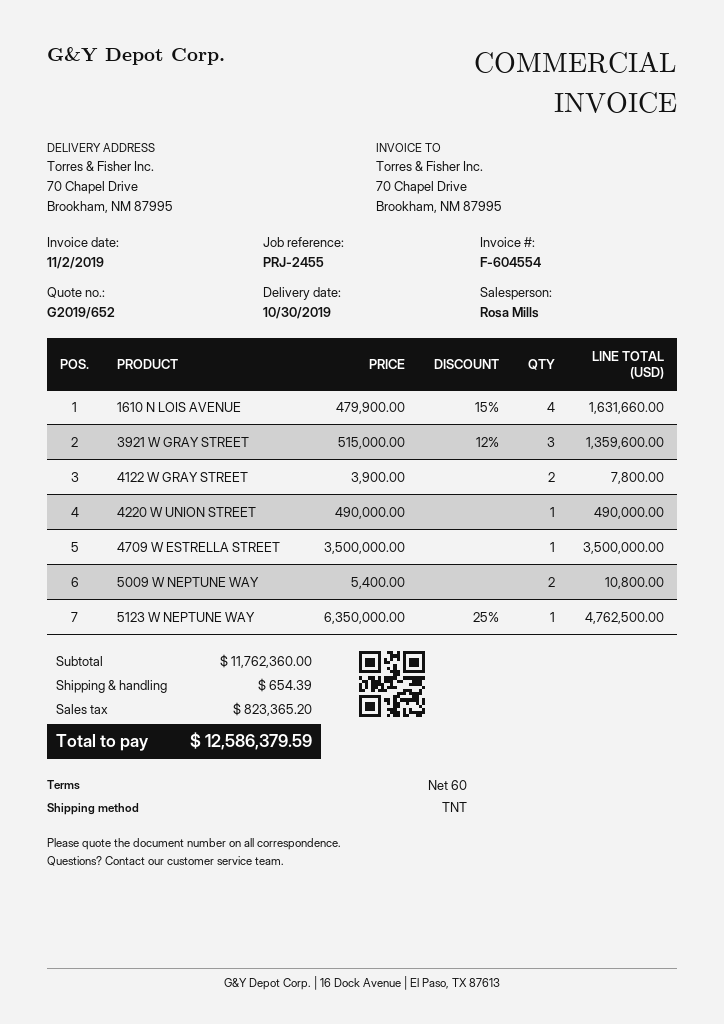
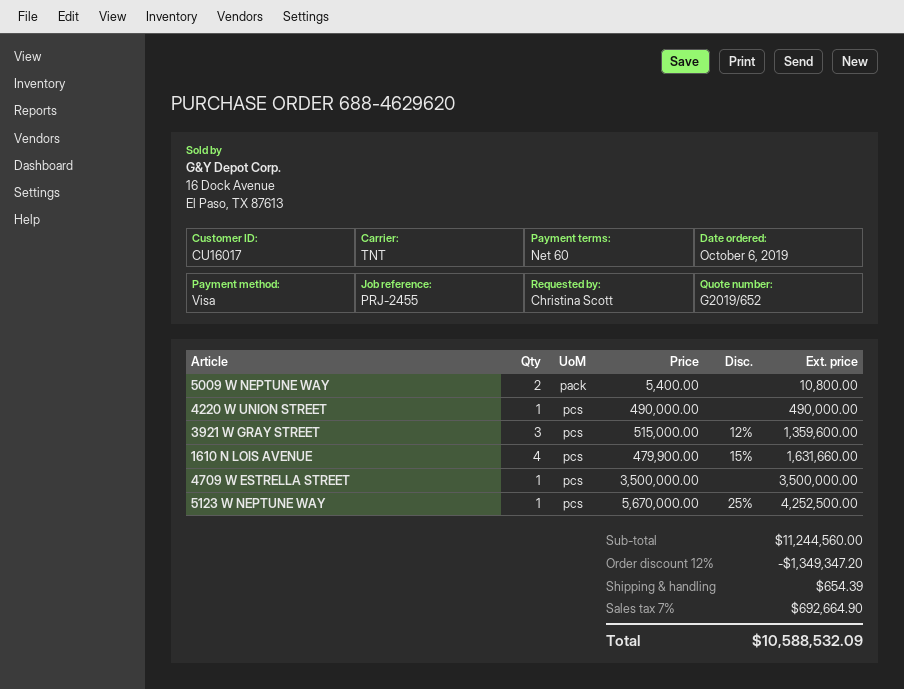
4122 W GRAY STREET: 2 x 3900.00 = 7800.00 -> none
5123 W NEPTUNE WAY: 1 x 6350000.00 - 25% = 4762500.00 -> 1 x 5670000.00 - 25% = 4252500.00
subtotal: 11762360.00 -> 11244560.00
discount: none -> 12% = 1349347.20
tax: 823365.20 -> 692664.90
total: 12586379.59 -> 10588532.09

